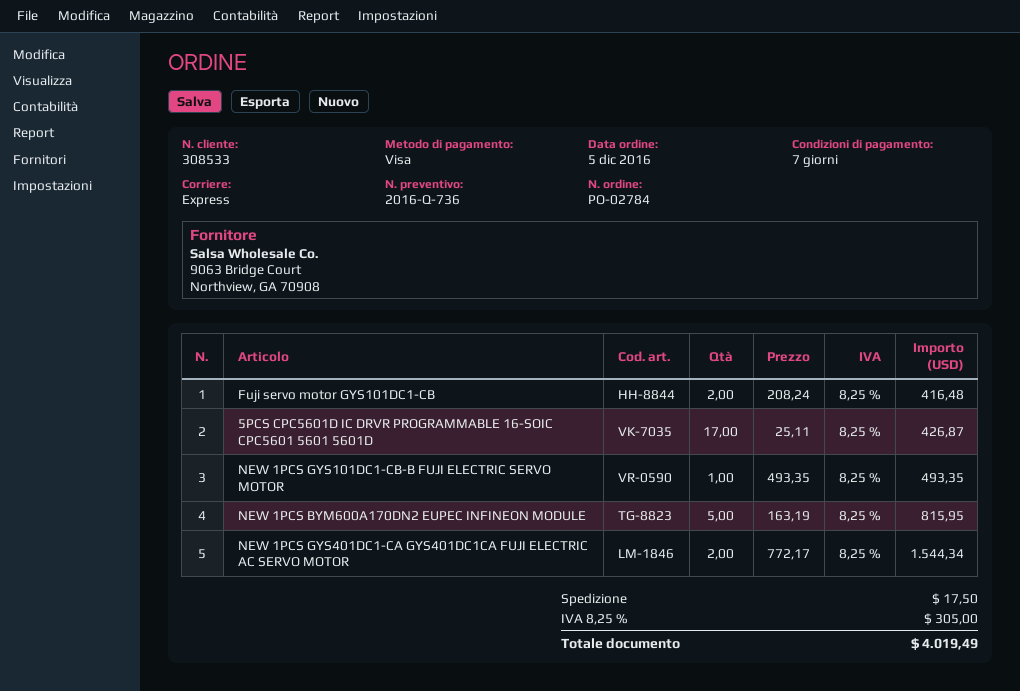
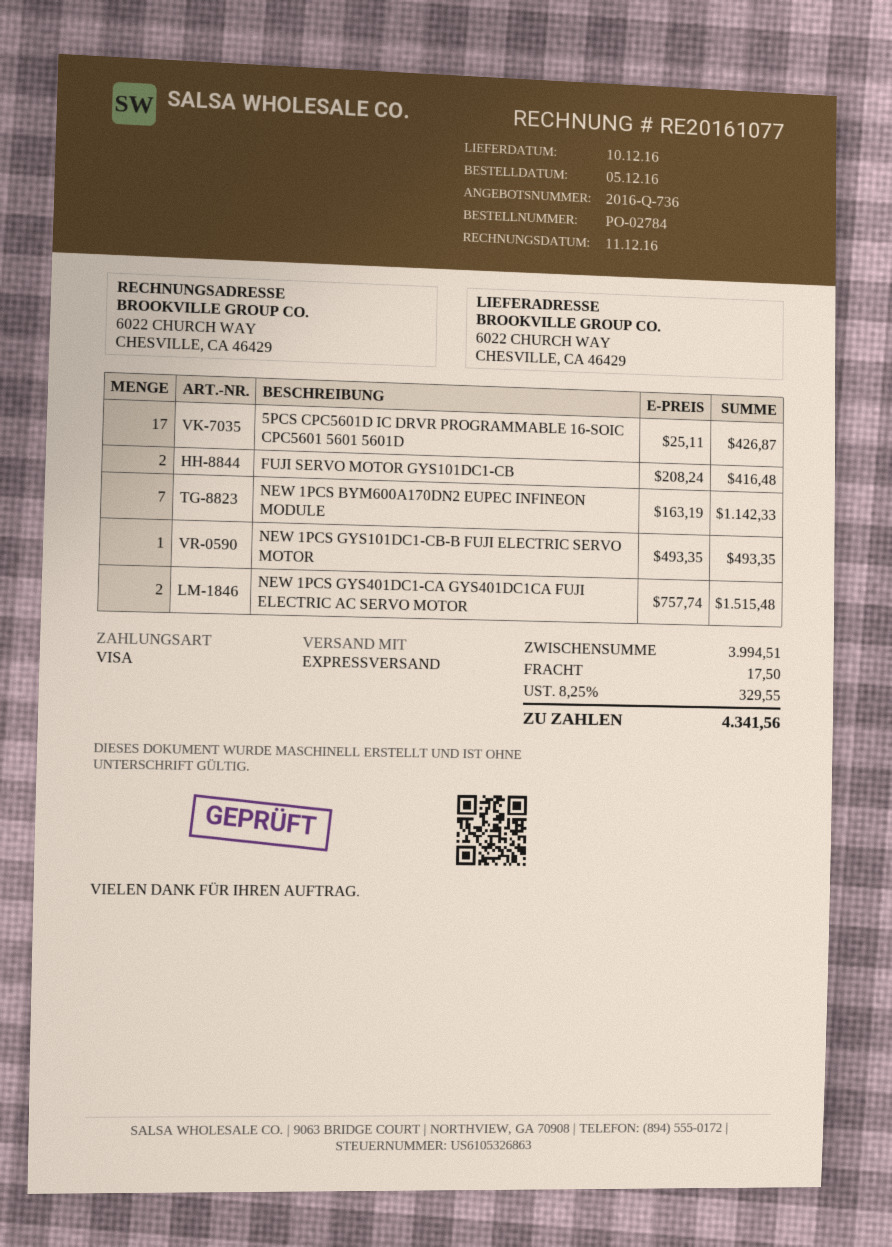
NEW 1PCS BYM600A170DN2 EUPEC INFINEON MODULE: 5 x 163.19 = 815.95 -> 7 x 163.19 = 1142.33
NEW 1PCS GYS401DC1-CA GYS401DC1CA FUJI ELECTRIC AC SERVO MOTOR: 2 x 772.17 = 1544.34 -> 2 x 757.74 = 1515.48
tax: 8.25% = 305.00 -> 8.25% = 329.55
total: 4019.49 -> 4341.56

